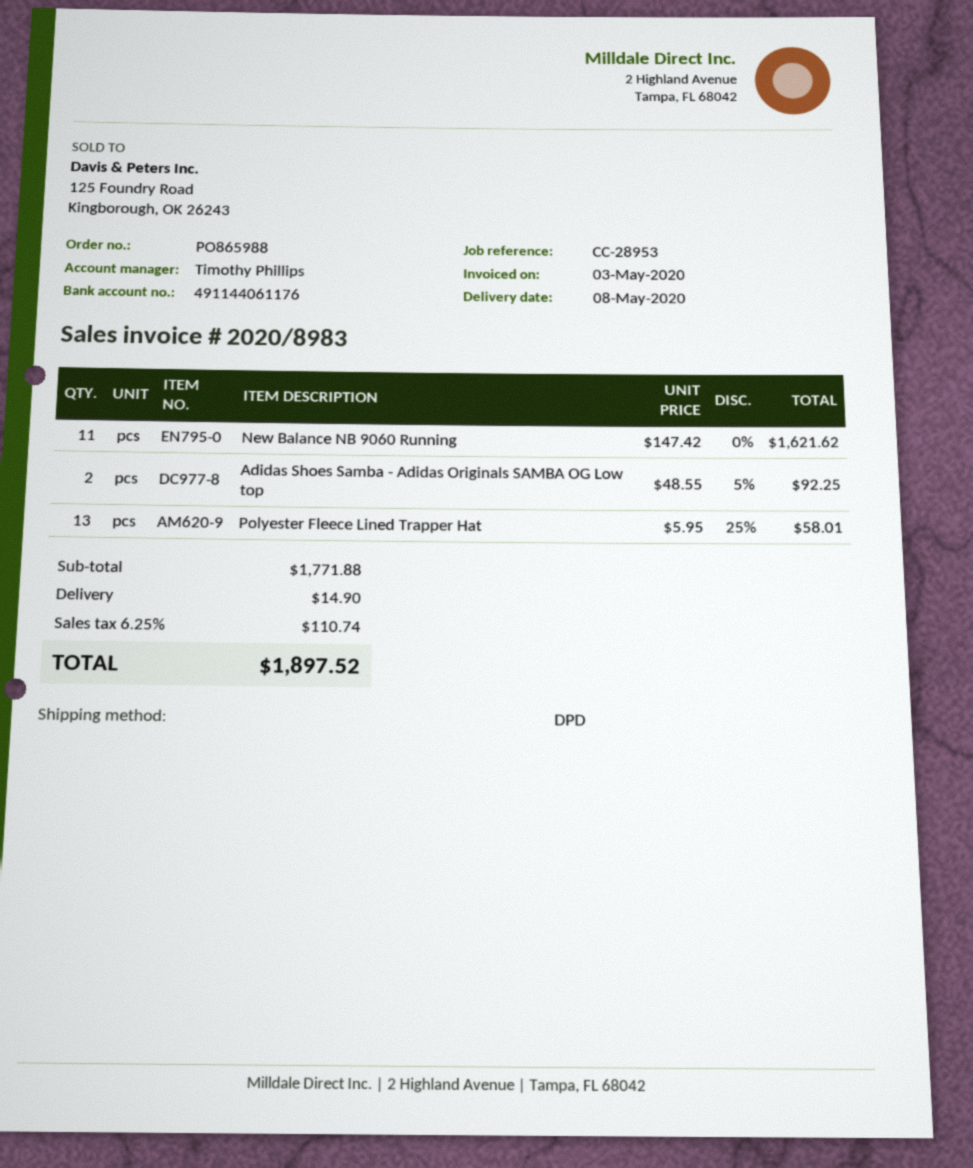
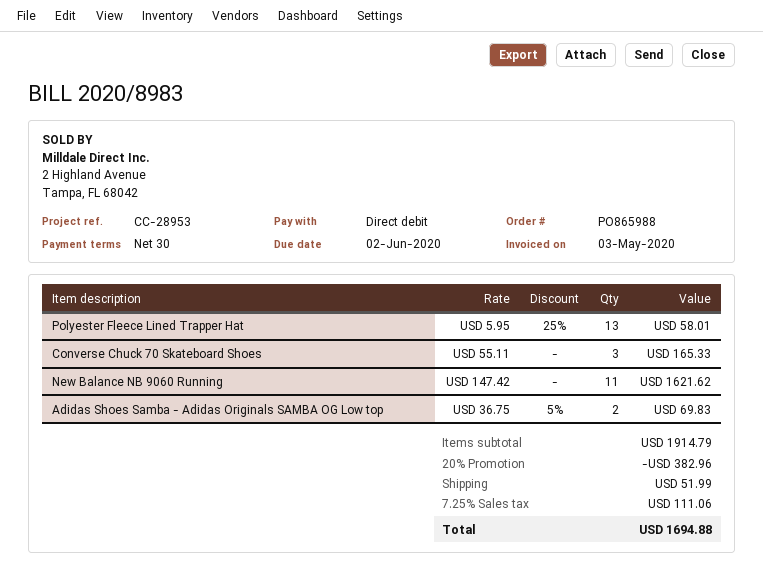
Adidas Shoes Samba - Adidas Originals SAMBA OG Low top: 2 x 48.55 - 5% = 92.25 -> 2 x 36.75 - 5% = 69.83
Converse Chuck 70 Skateboard Shoes: none -> 3 x 55.11 = 165.33
subtotal: 1771.88 -> 1914.79
discount: none -> 20% = 382.96
shipping: 14.90 -> 51.99
tax: 6.25% = 110.74 -> 7.25% = 111.06
total: 1897.52 -> 1694.88

